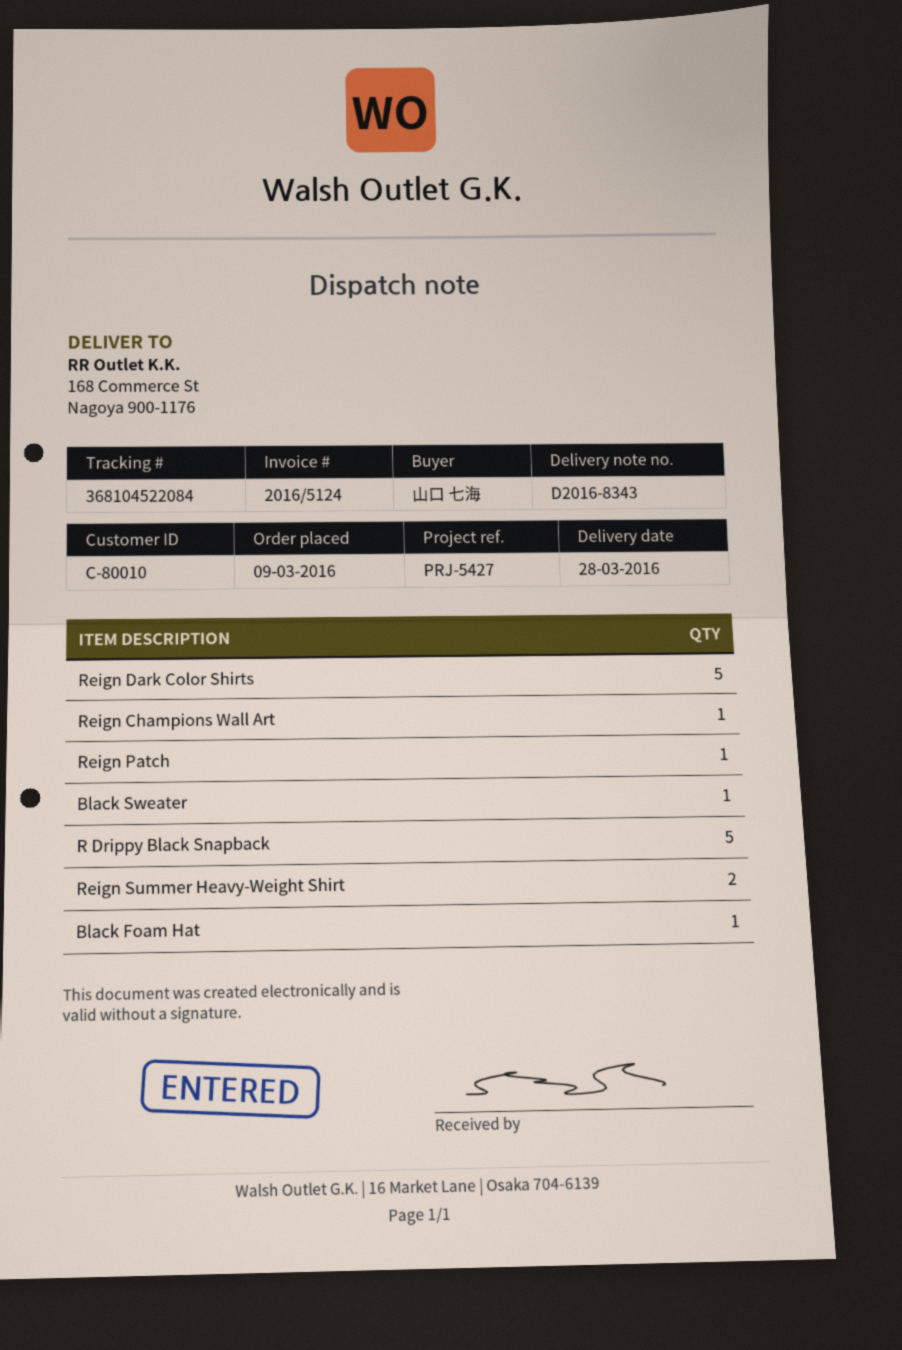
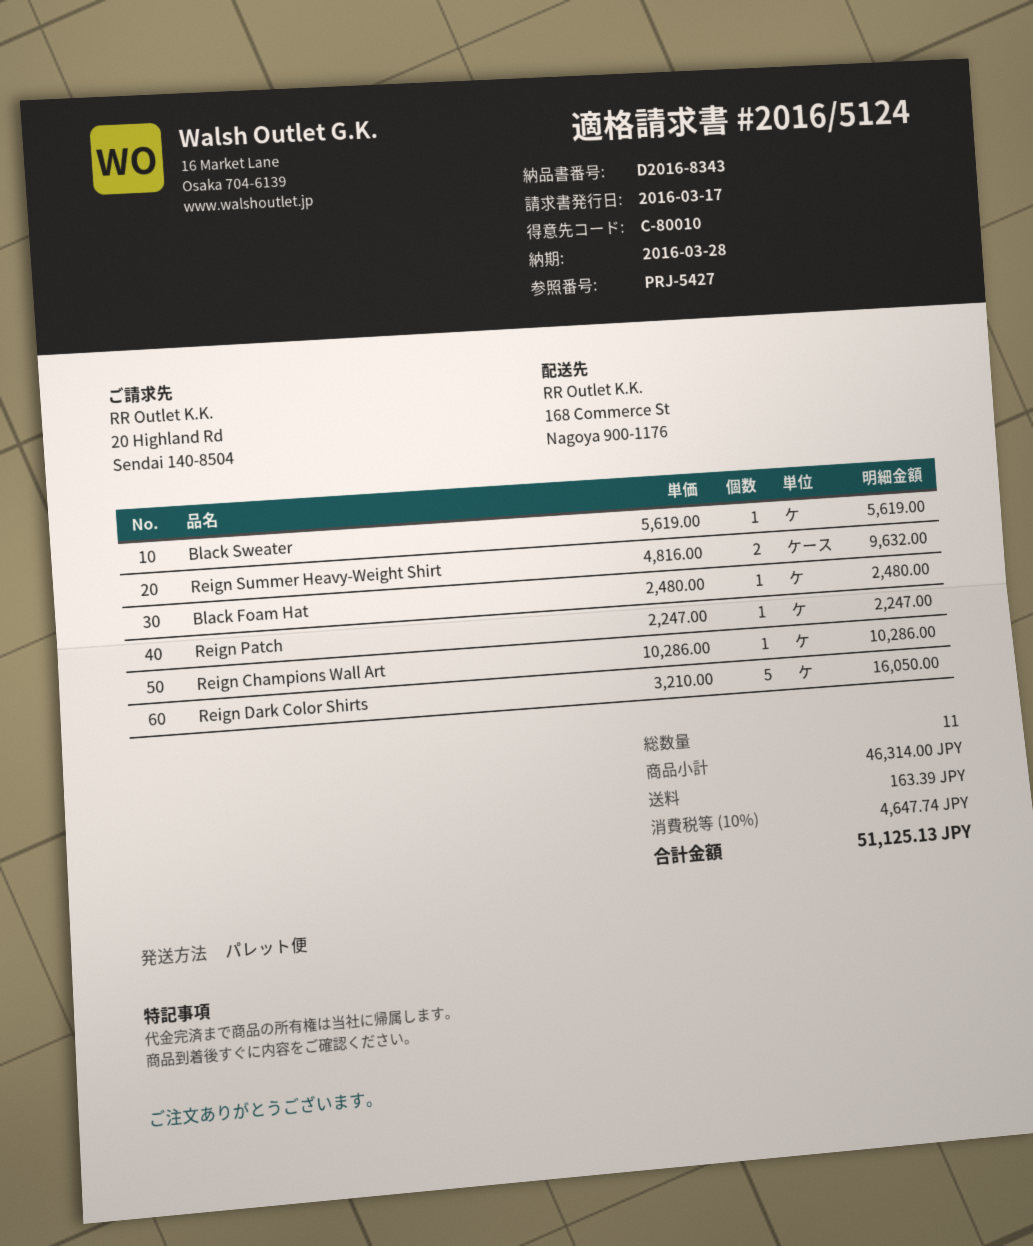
R Drippy Black Snapback: 5 -> none

